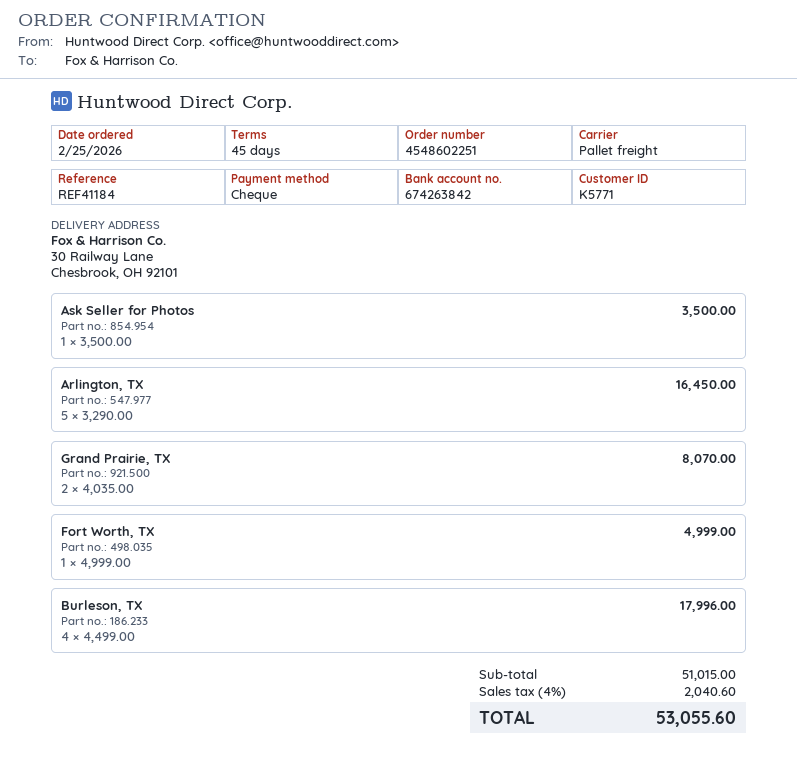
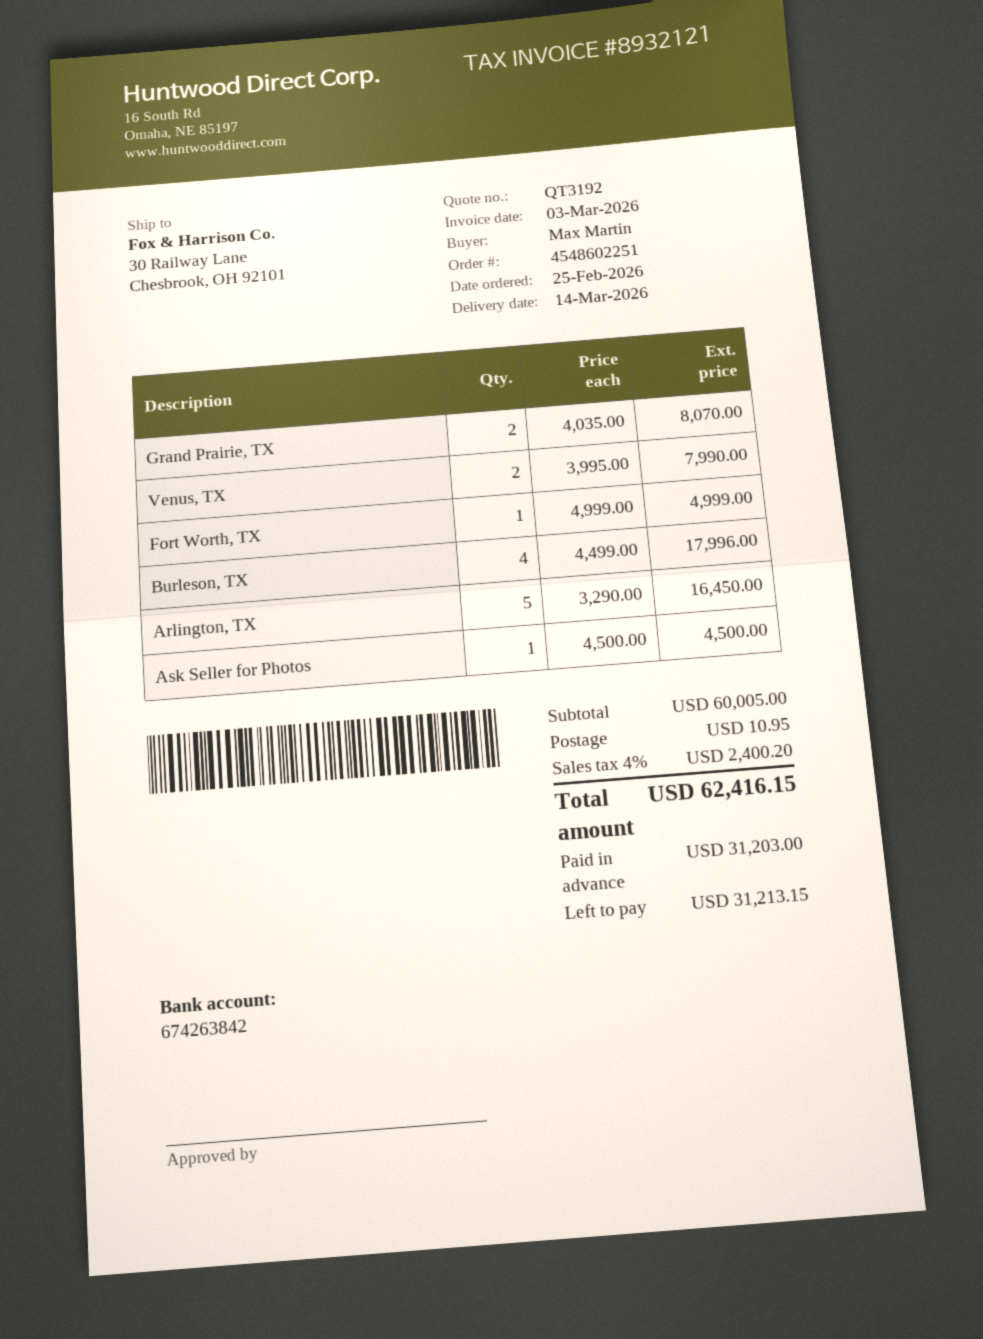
Ask Seller for Photos: 1 x 3500.00 = 3500.00 -> 1 x 4500.00 = 4500.00
Venus, TX: none -> 2 x 3995.00 = 7990.00
subtotal: 51015.00 -> 60005.00
shipping: none -> 10.95
tax: 4% = 2040.60 -> 4% = 2400.20
total: 53055.60 -> 62416.15

